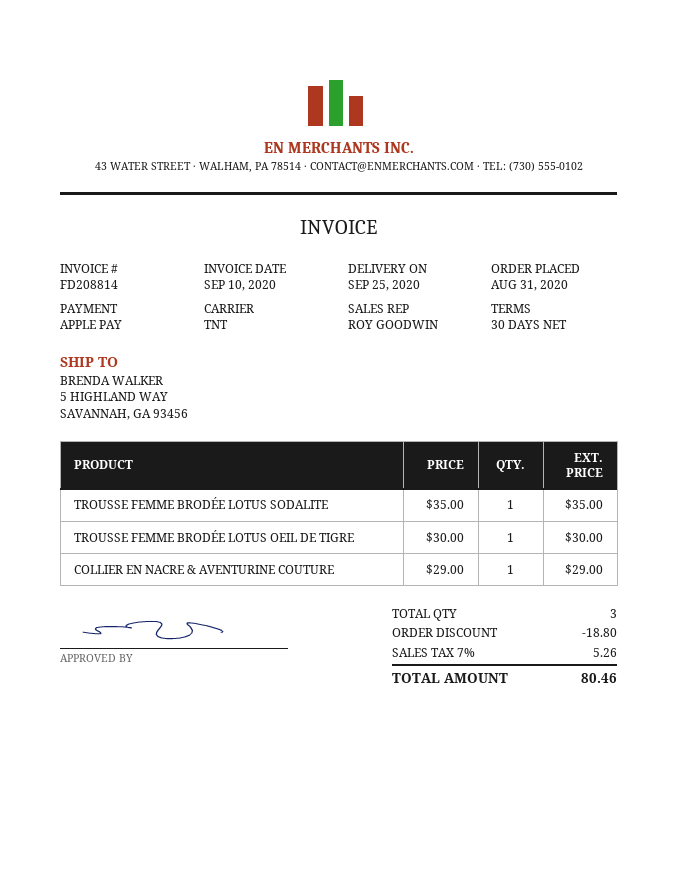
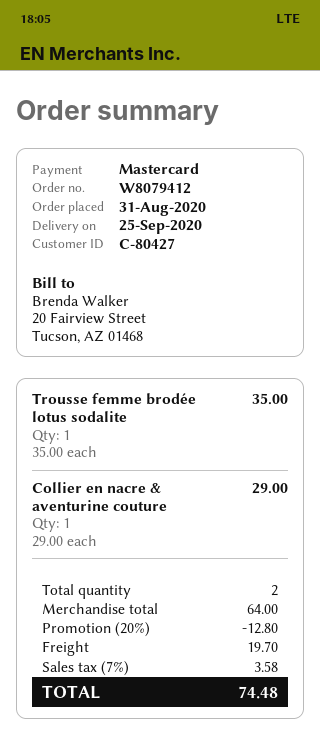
payment method: Apple Pay -> Mastercard
TROUSSE FEMME BRODÉE LOTUS OEIL DE TIGRE: 1 x 30.00 = 30.00 -> none
total quantity: 3 -> 2
discount: 18.80 -> 12.80
shipping: none -> 19.70
tax: 7% = 5.26 -> 7% = 3.58
total: 80.46 -> 74.48

